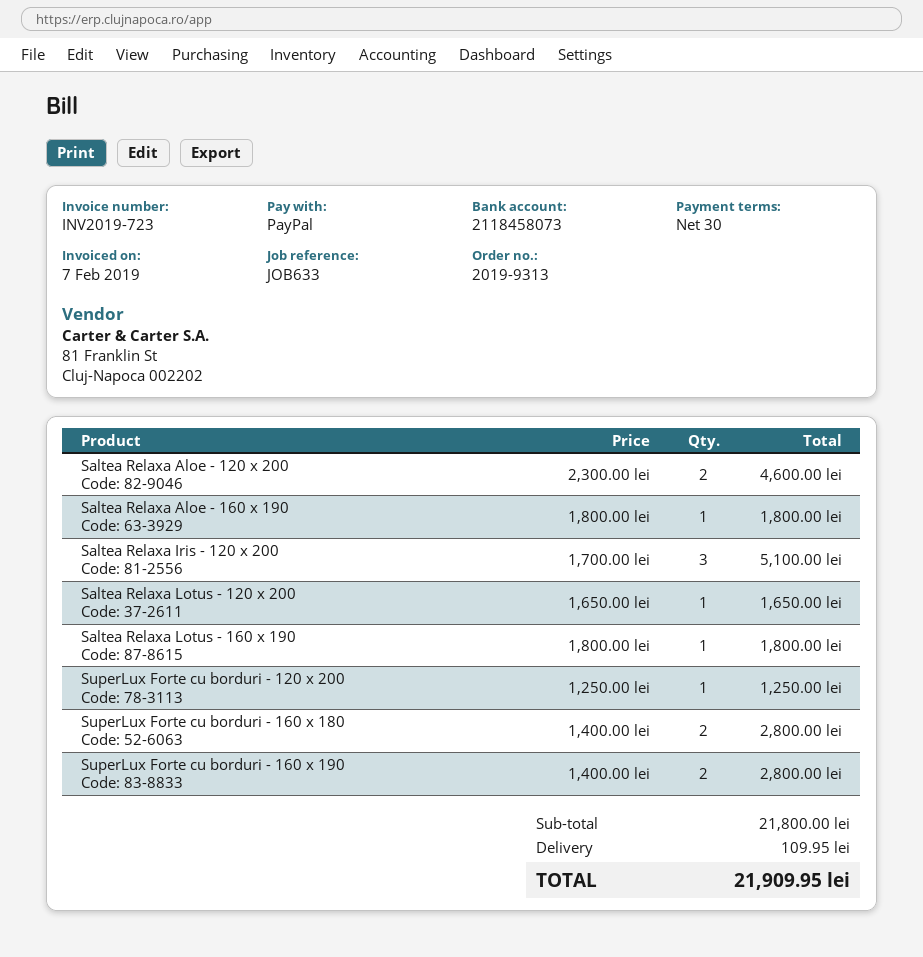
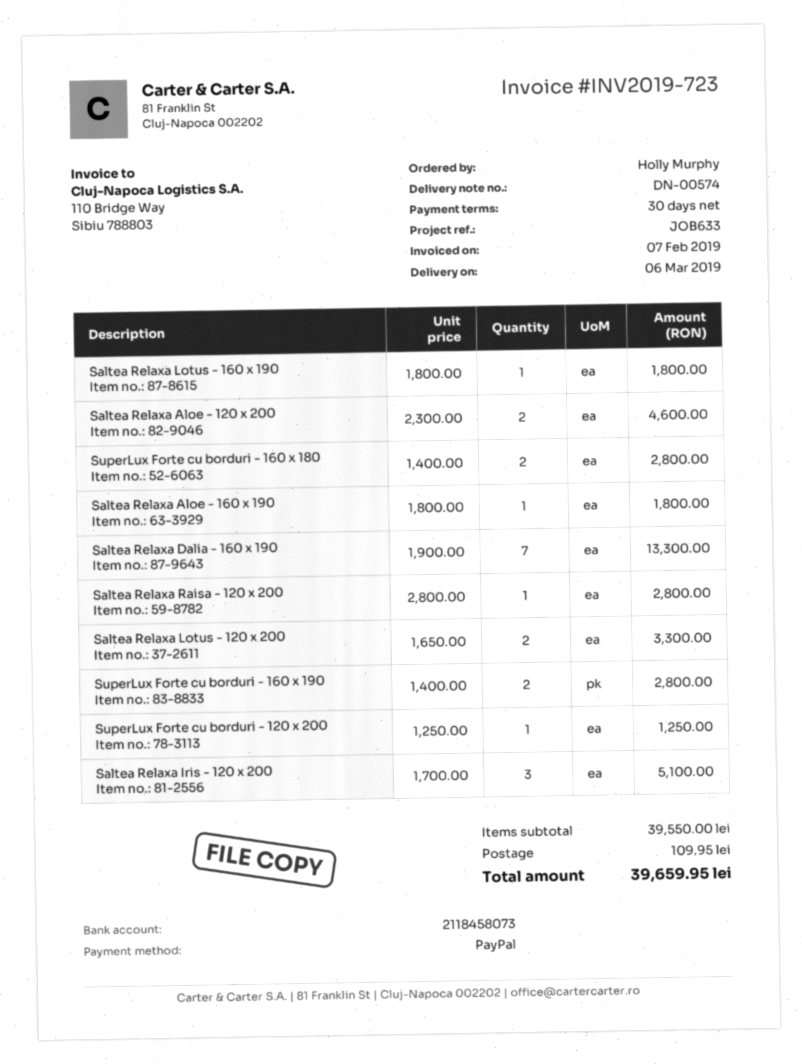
Saltea Relaxa Lotus - 120 x 200: 1 x 1650.00 = 1650.00 -> 2 x 1650.00 = 3300.00
Saltea Relaxa Dalia - 160 x 190: none -> 7 x 1900.00 = 13300.00
Saltea Relaxa Raisa - 120 x 200: none -> 1 x 2800.00 = 2800.00
subtotal: 21800.00 -> 39550.00
total: 21909.95 -> 39659.95

